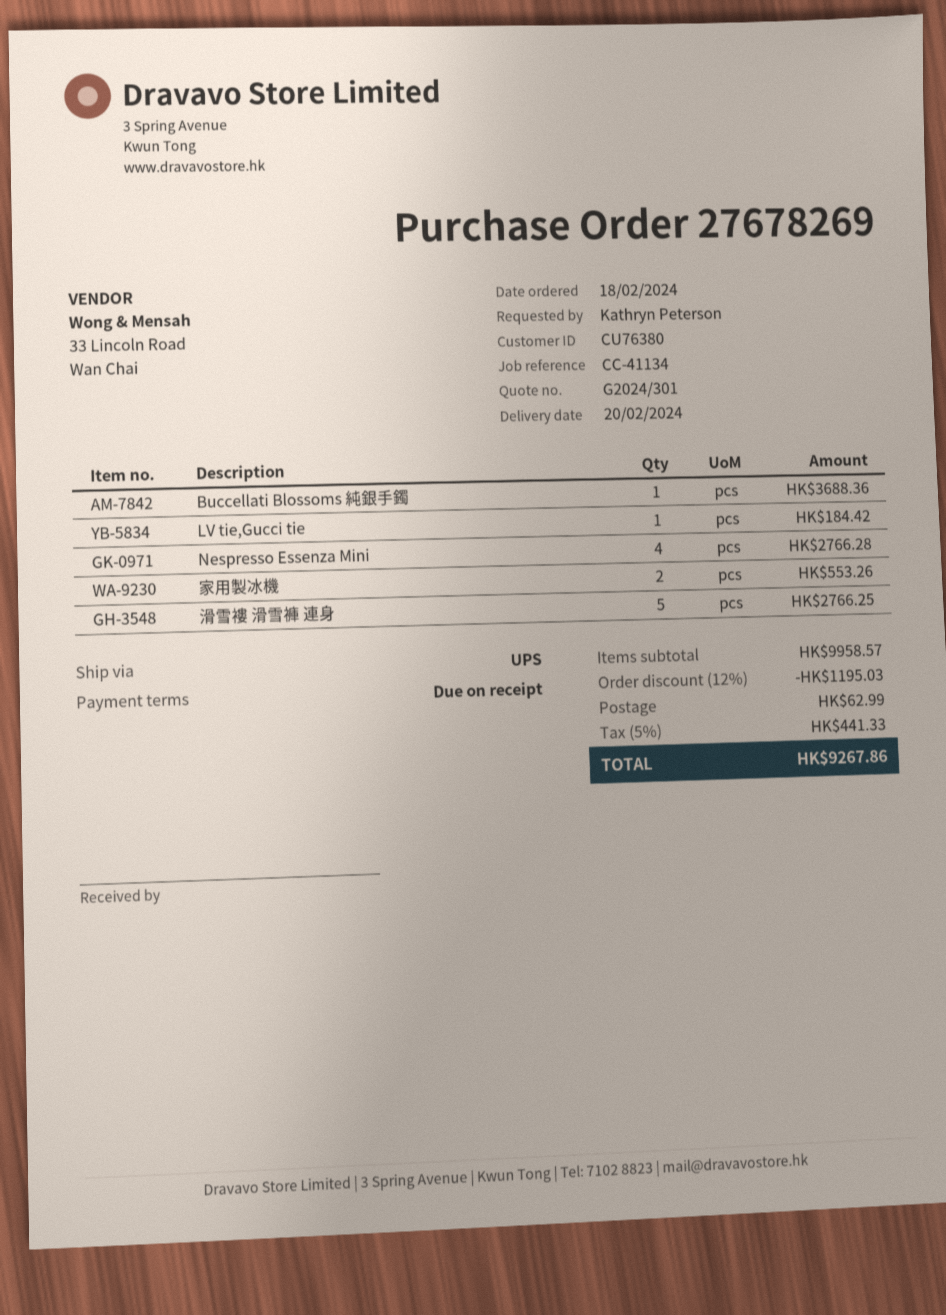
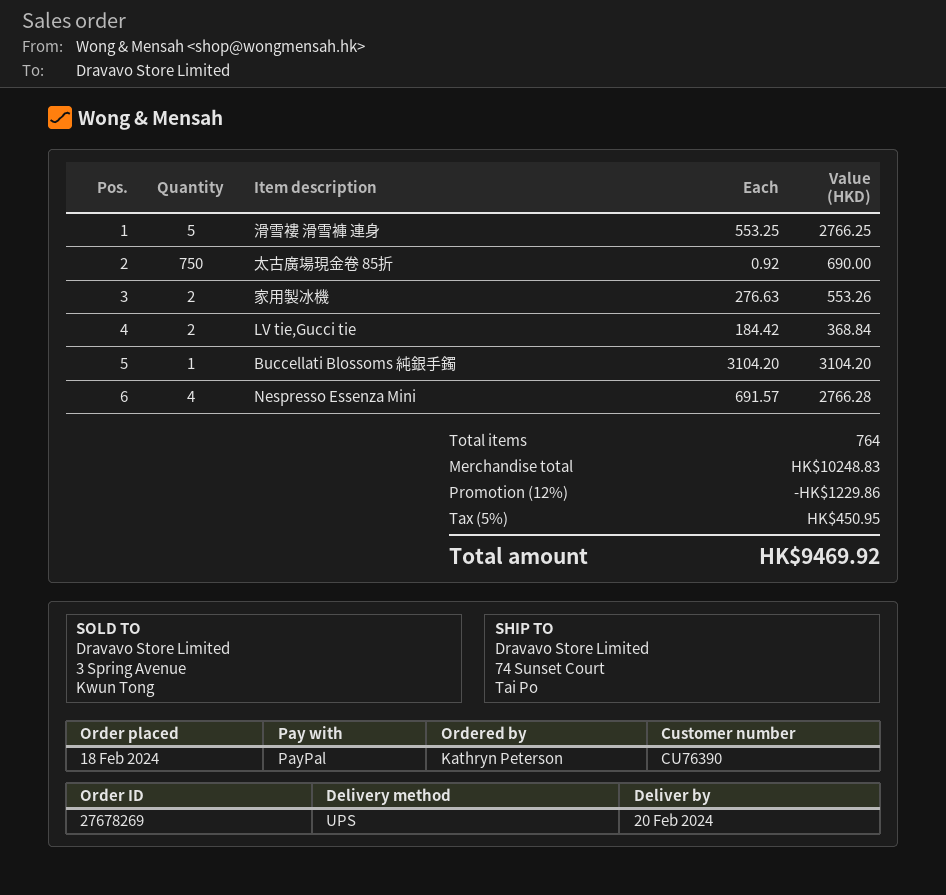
customer number: CU76380 -> CU76390
Buccellati Blossoms 純銀手鐲: 1 for 3688.36 -> 1 for 3104.20
LV tie,Gucci tie: 1 for 184.42 -> 2 for 368.84
太古廣場現金卷 85折: none -> 750 for 690.00
subtotal: 9958.57 -> 10248.83
discount: 12% = 1195.03 -> 12% = 1229.86
shipping: 62.99 -> none
tax: 5% = 441.33 -> 5% = 450.95
total: 9267.86 -> 9469.92

